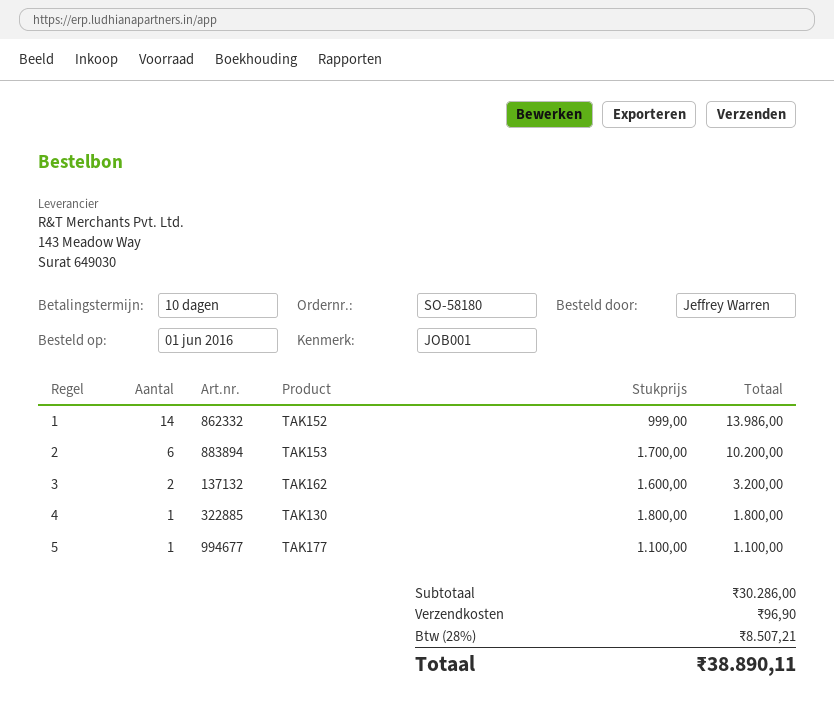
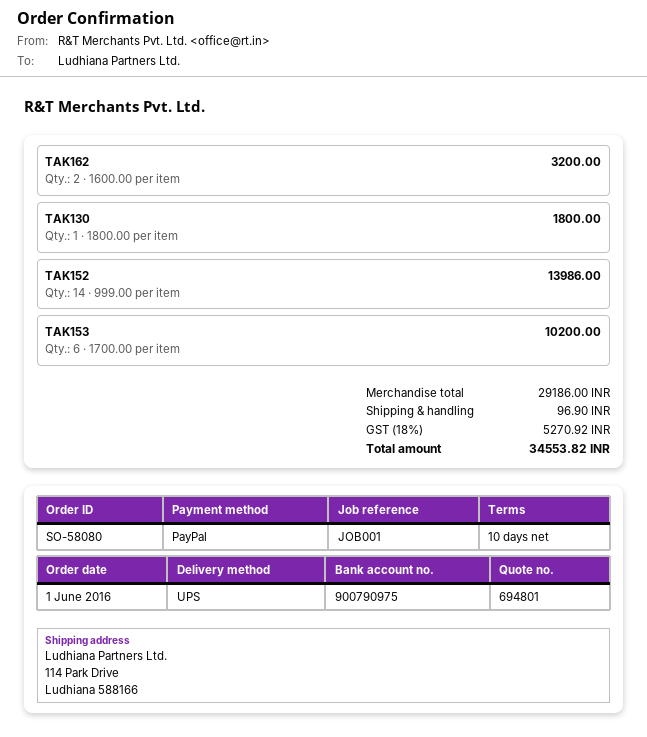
order number: SO-58180 -> SO-58080
TAK177: 1 x 1100.00 = 1100.00 -> none
subtotal: 30286.00 -> 29186.00
tax: 28% = 8507.21 -> 18% = 5270.92
total: 38890.11 -> 34553.82

